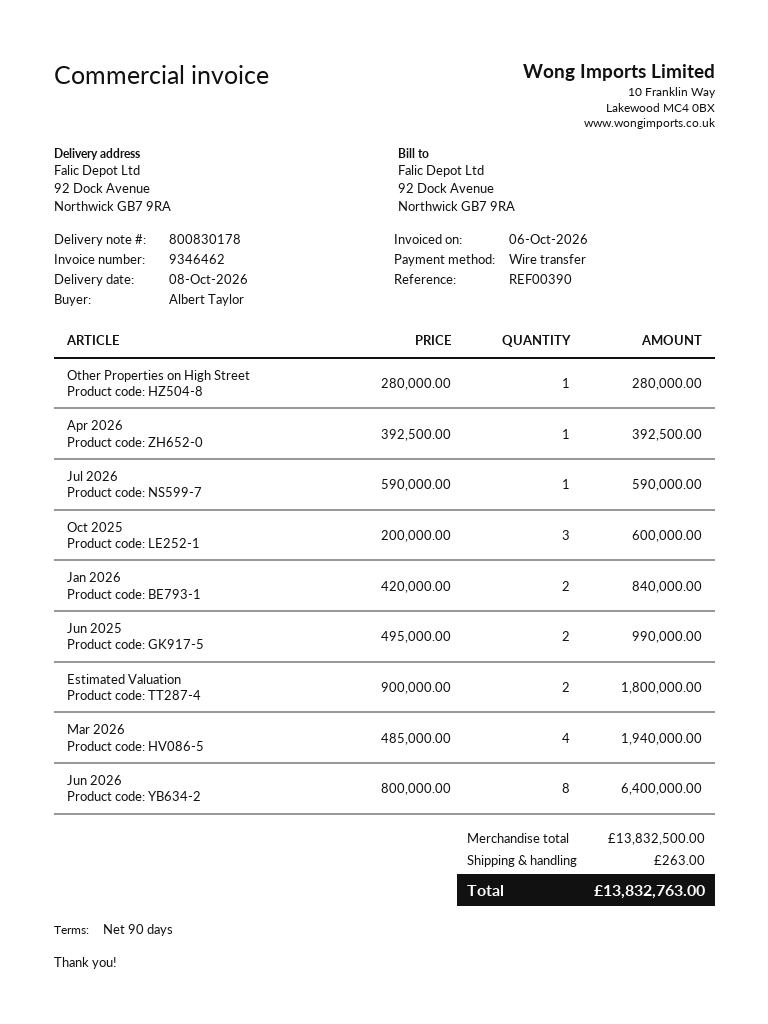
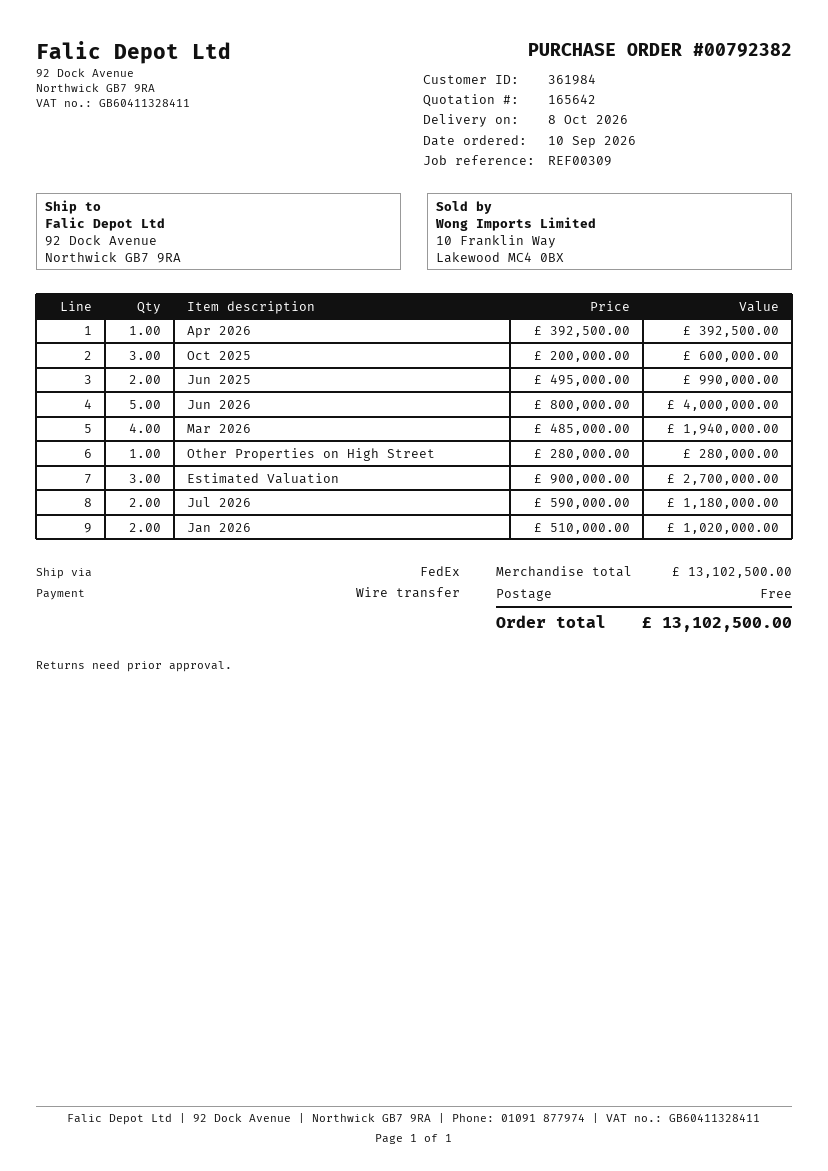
reference: REF00390 -> REF00309
Jul 2026: 1 x 590000.00 = 590000.00 -> 2 x 590000.00 = 1180000.00
Jan 2026: 2 x 420000.00 = 840000.00 -> 2 x 510000.00 = 1020000.00
Estimated Valuation: 2 x 900000.00 = 1800000.00 -> 3 x 900000.00 = 2700000.00
Jun 2026: 8 x 800000.00 = 6400000.00 -> 5 x 800000.00 = 4000000.00
subtotal: 13832500.00 -> 13102500.00
shipping: 263.00 -> 0.00
total: 13832763.00 -> 13102500.00

